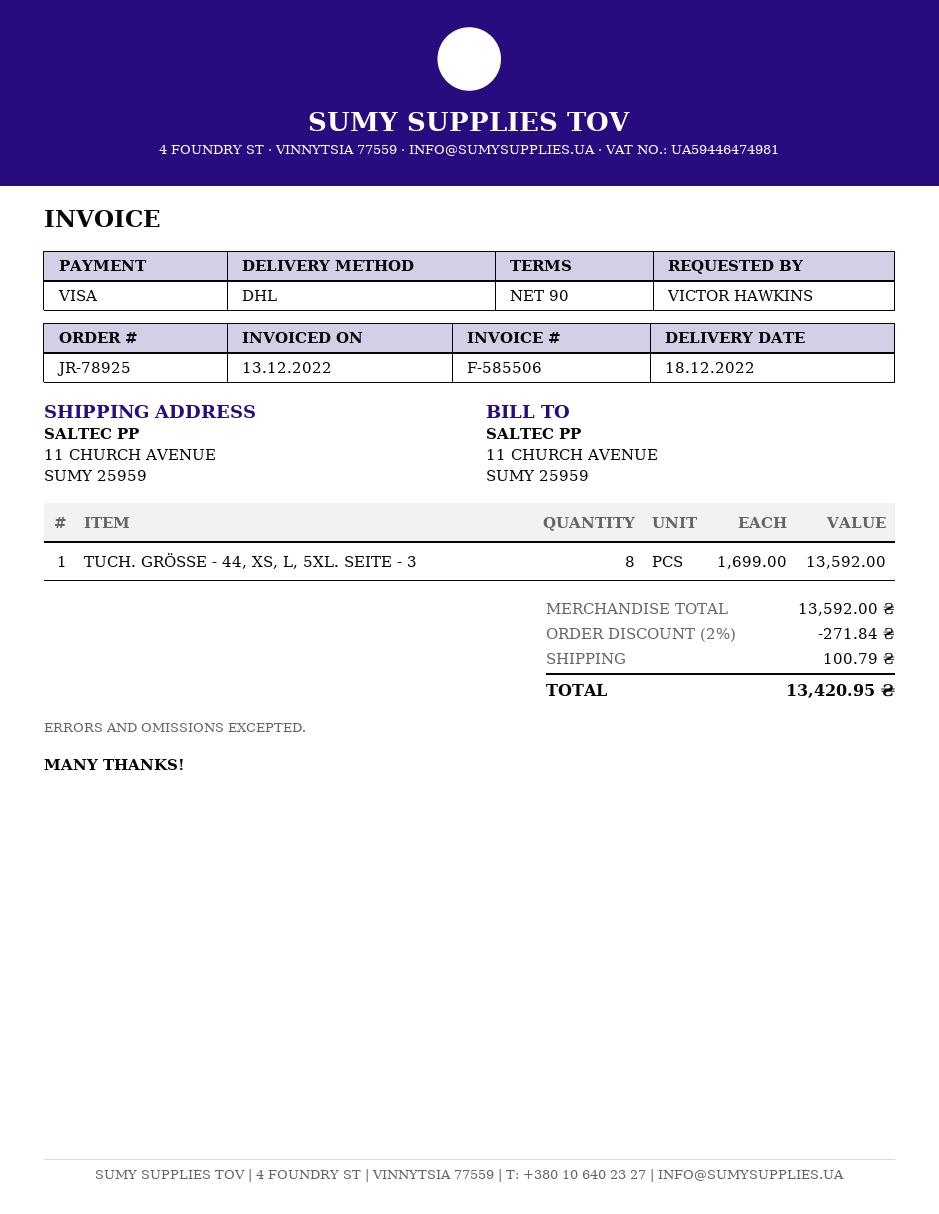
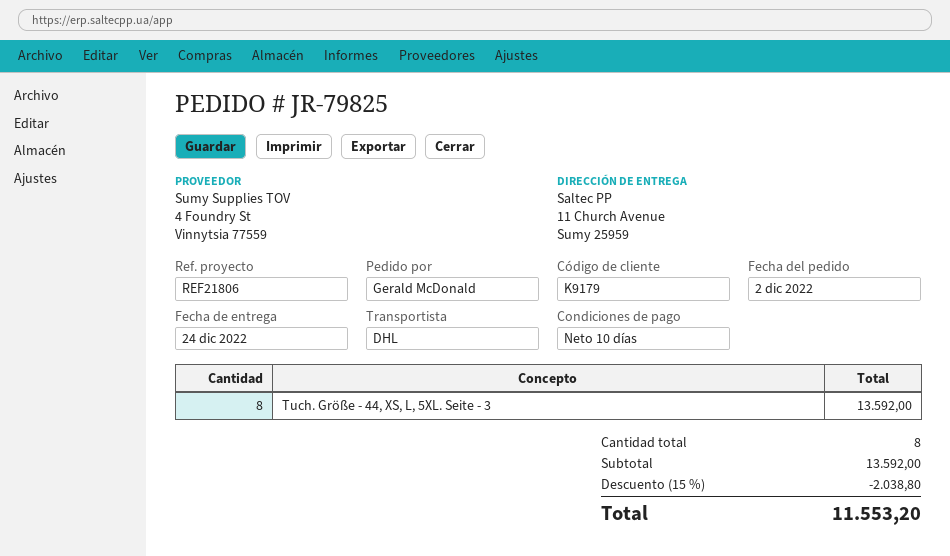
order number: JR-78925 -> JR-79825
delivery date: 2022-12-18 -> 2022-12-24
payment terms: 90 days -> 10 days
ordered by: VICTOR HAWKINS -> Gerald McDonald
discount: 2% = 271.84 -> 15% = 2038.80
shipping: 100.79 -> none
total: 13420.95 -> 11553.20

